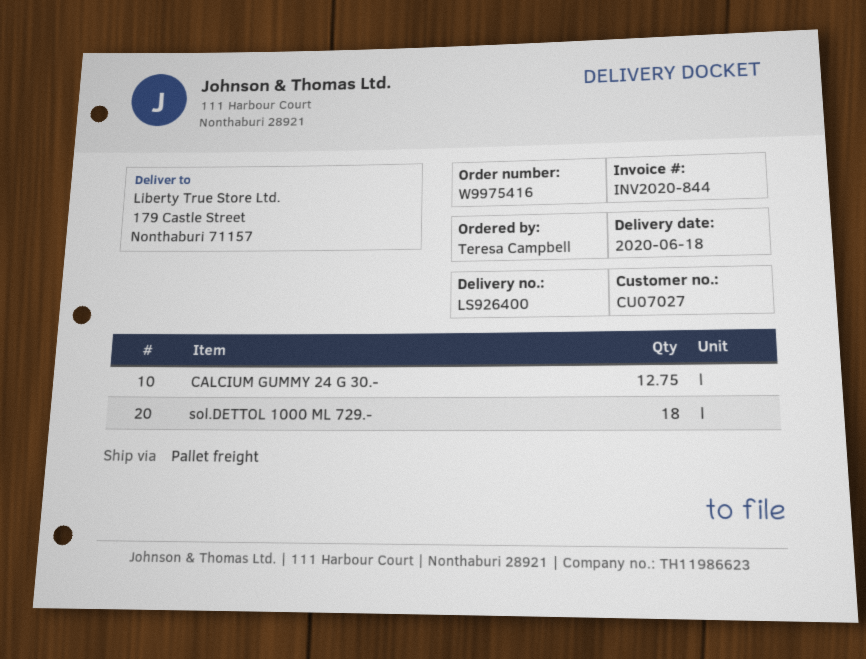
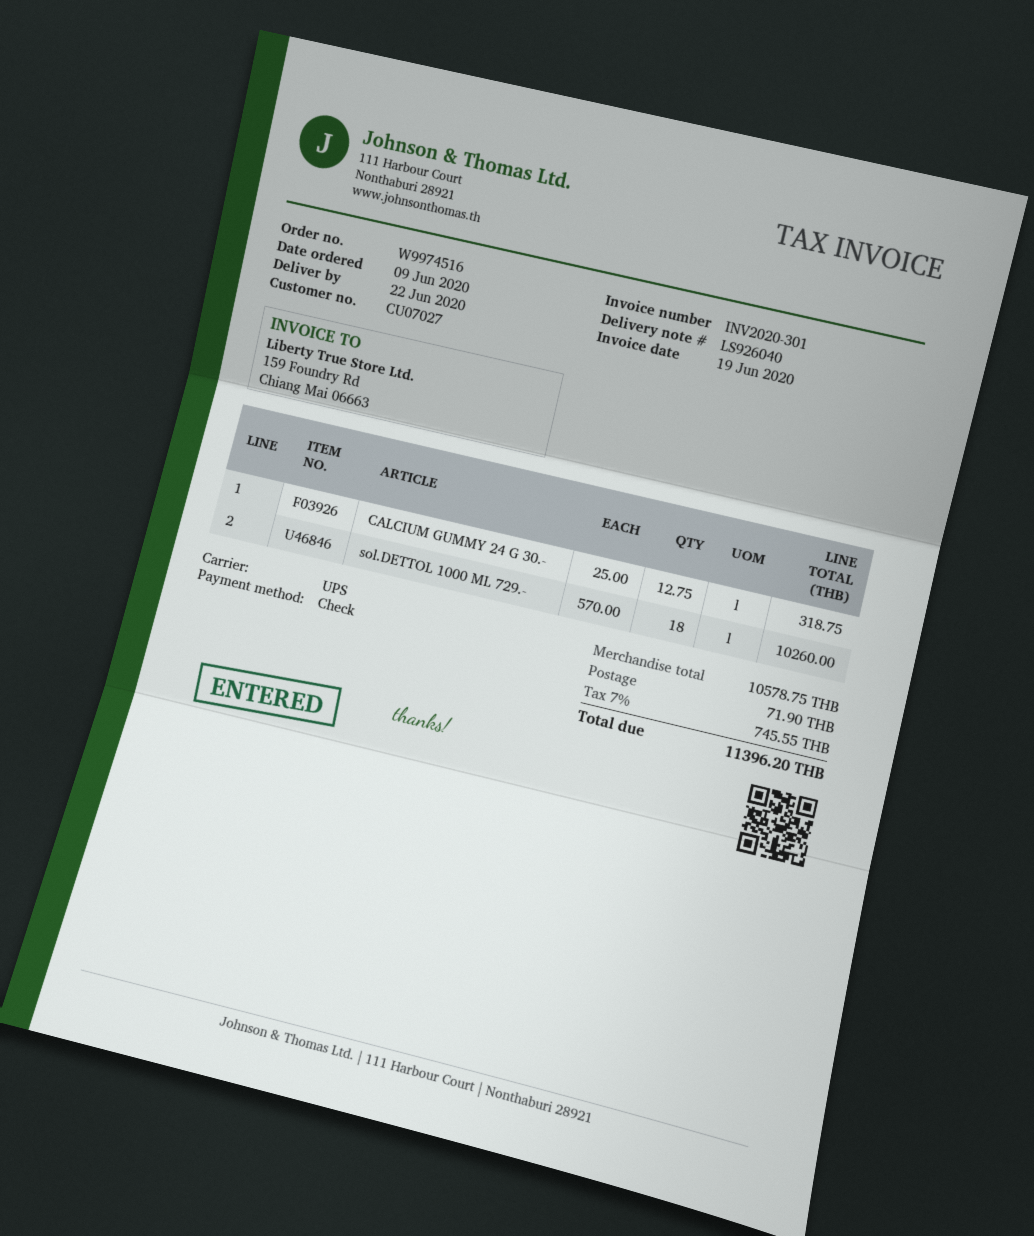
order number: W9975416 -> W9974516
delivery note number: LS926400 -> LS926040
delivery date: 2020-06-18 -> 2020-06-22
invoice number: INV2020-844 -> INV2020-301
shipping method: pallet freight -> UPS

